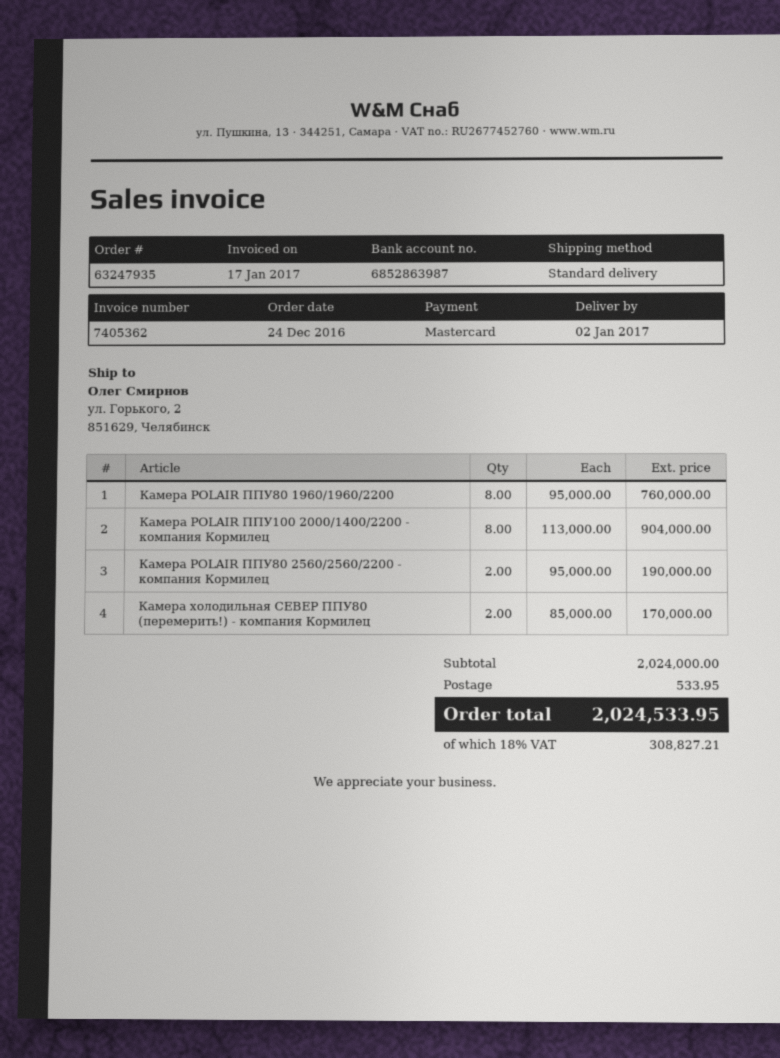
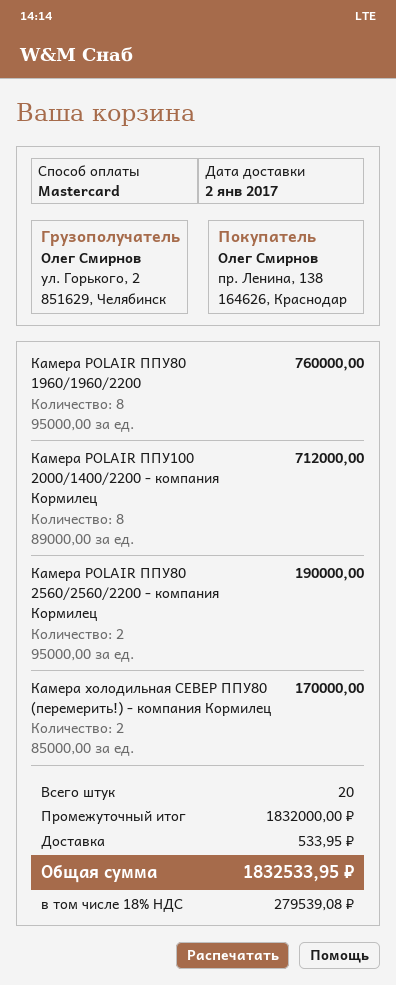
Камера POLAIR ППУ100 2000/1400/2200 - компания Кормилец: 8 x 113000.00 = 904000.00 -> 8 x 89000.00 = 712000.00
subtotal: 2024000.00 -> 1832000.00
tax: 18% = 308827.21 -> 18% = 279539.08
total: 2024533.95 -> 1832533.95

